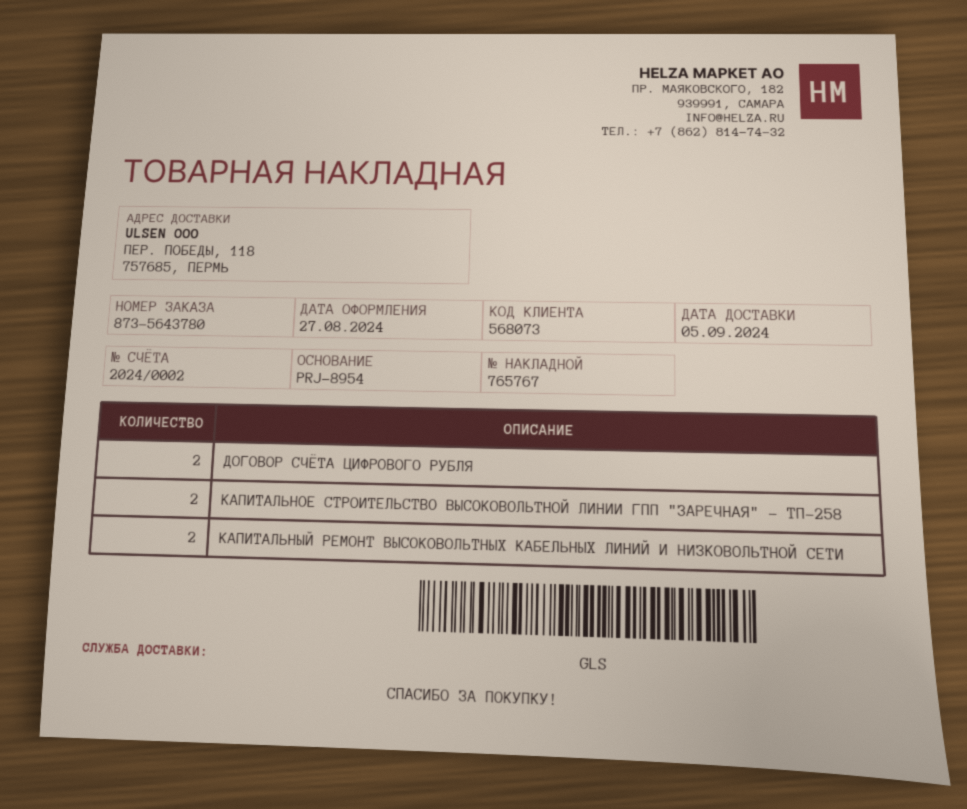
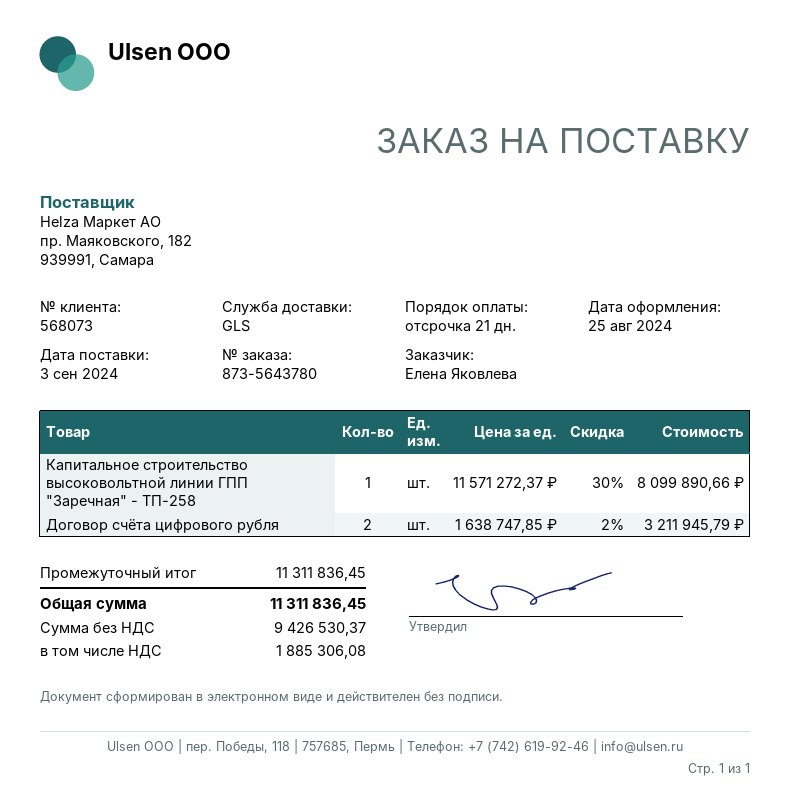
order date: 2024-08-27 -> 2024-08-25
delivery date: 2024-09-05 -> 2024-09-03
КАПИТАЛЬНОЕ СТРОИТЕЛЬСТВО ВЫСОКОВОЛЬТНОЙ ЛИНИИ ГПП "ЗАРЕЧНАЯ" - ТП-258: 2 -> 1
КАПИТАЛЬНЫЙ РЕМОНТ ВЫСОКОВОЛЬТНЫХ КАБЕЛЬНЫХ ЛИНИЙ И НИЗКОВОЛЬТНОЙ СЕТИ: 2 -> none

